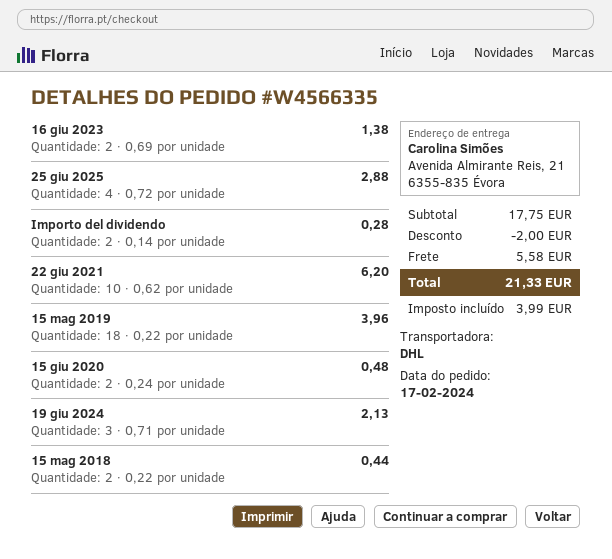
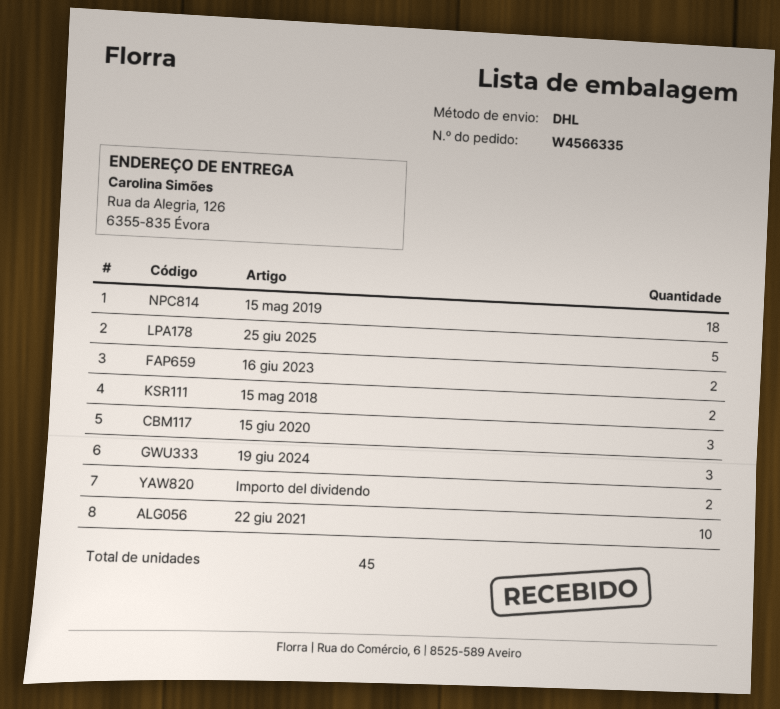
ship to: Avenida Almirante Reis, 21, 6355-835 Évora -> Rua da Alegria, 126, 6355-835 Évora
25 giu 2025: 4 -> 5
15 giu 2020: 2 -> 3

